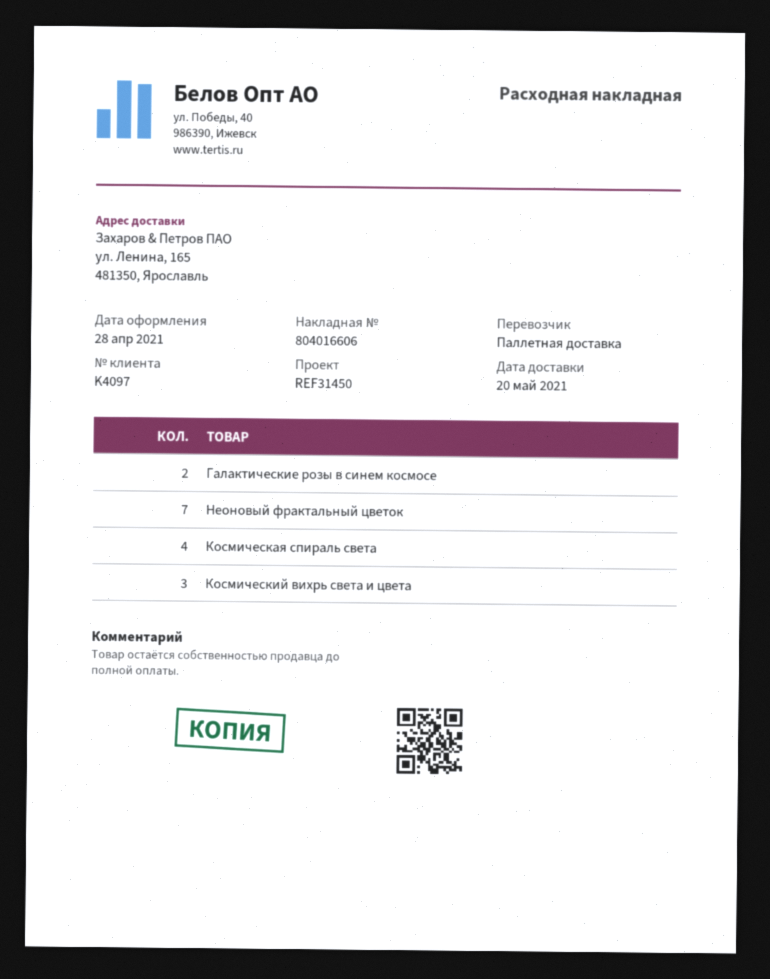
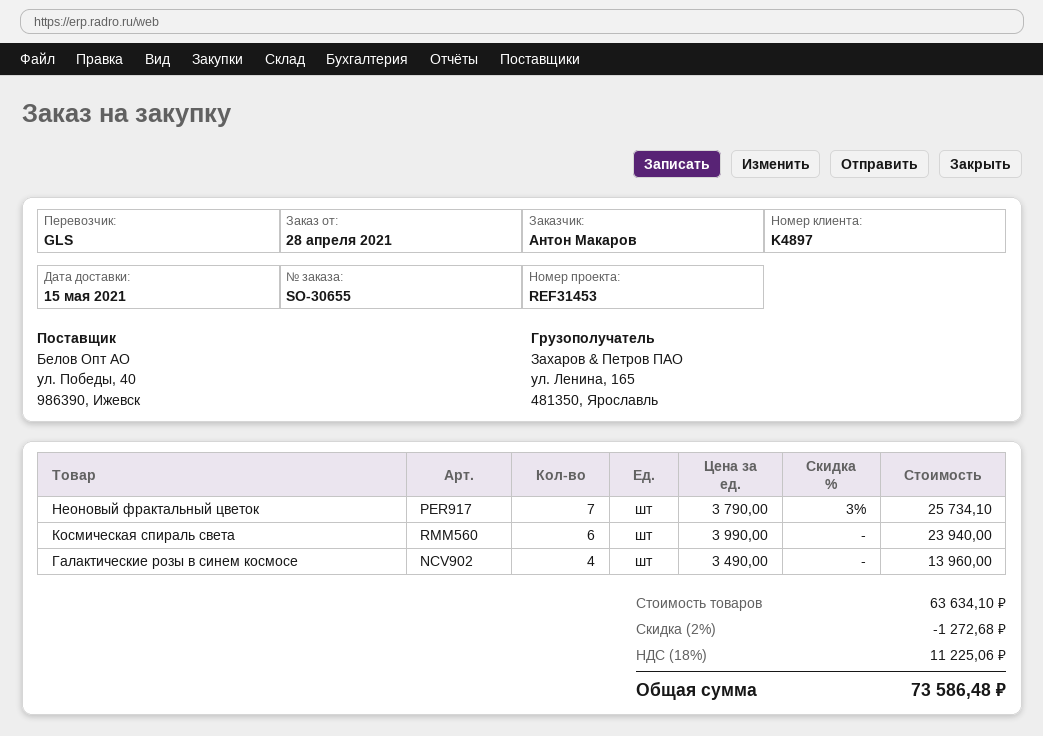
delivery date: 2021-05-20 -> 2021-05-15
customer number: K4097 -> K4897
reference: REF31450 -> REF31453
shipping method: pallet freight -> GLS
Галактические розы в синем космосе: 2 -> 4
Космическая спираль света: 4 -> 6
Космический вихрь света и цвета: 3 -> none

